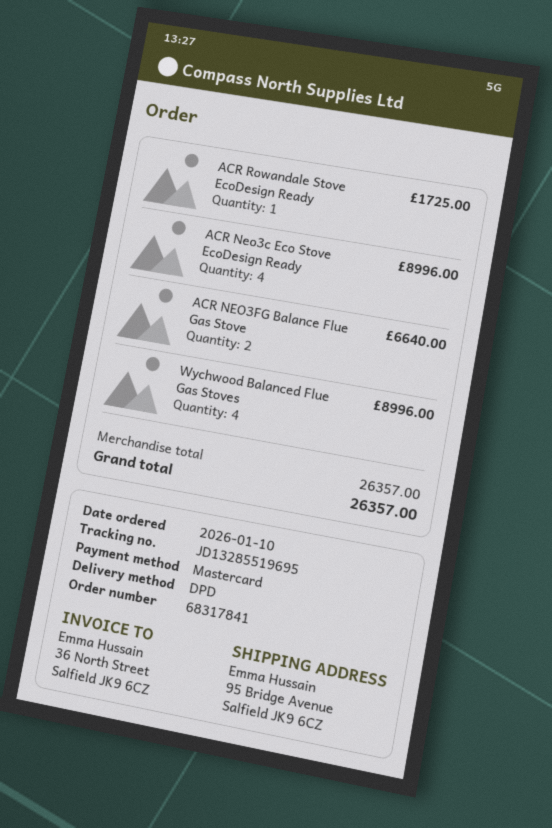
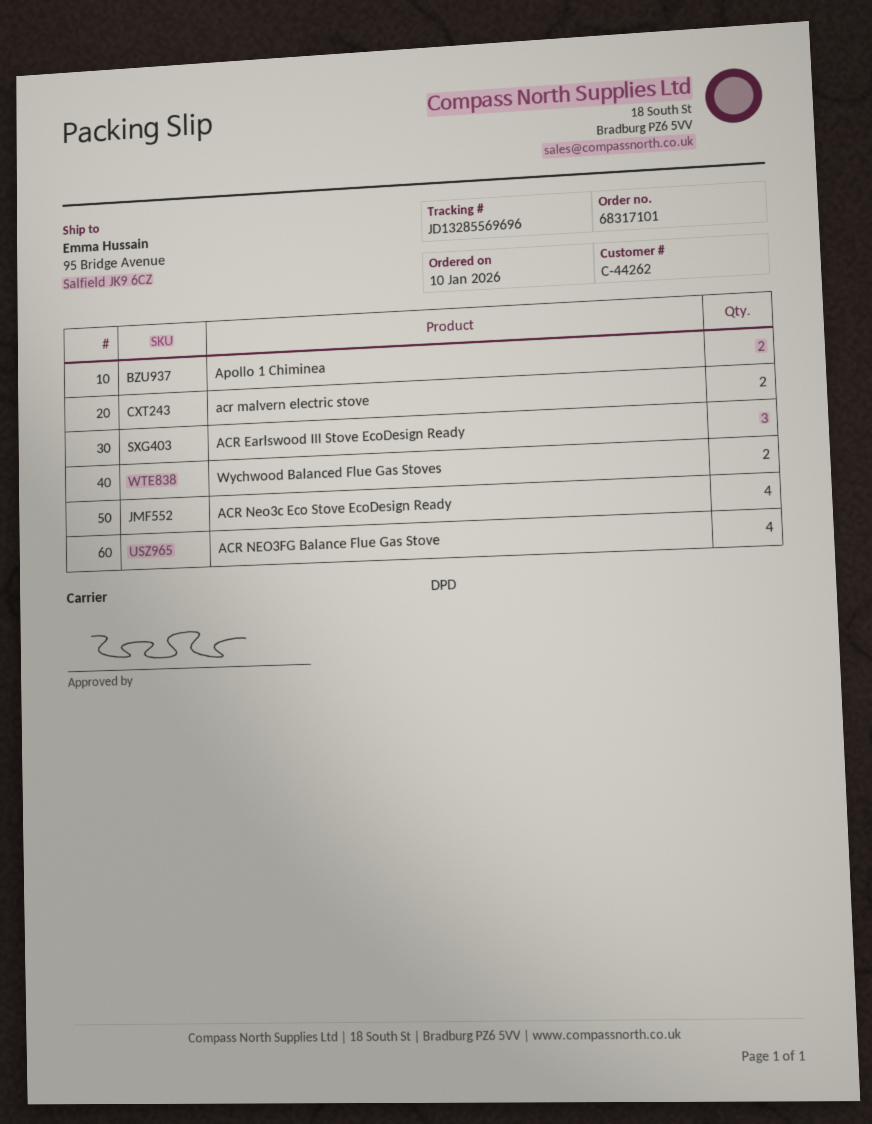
order number: 68317841 -> 68317101
tracking number: JD13285519695 -> JD13285569696
ACR Rowandale Stove EcoDesign Ready: 1 -> none
ACR NEO3FG Balance Flue Gas Stove: 2 -> 4
Wychwood Balanced Flue Gas Stoves: 4 -> 2
Apollo 1 Chiminea: none -> 2
acr malvern electric stove: none -> 2
ACR Earlswood III Stove EcoDesign Ready: none -> 3

